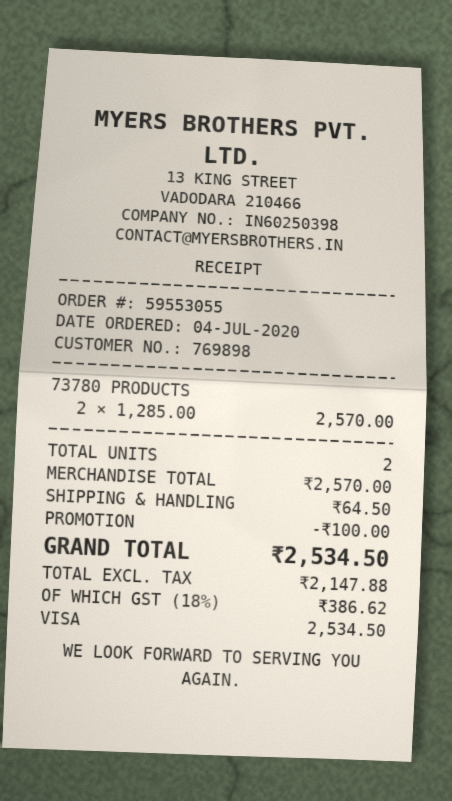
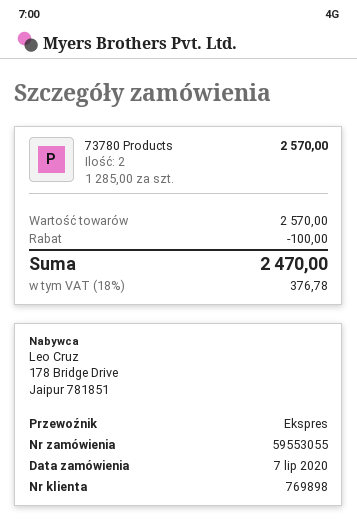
order date: 2020-07-04 -> 2020-07-07
shipping: 64.50 -> none
tax: 18% = 386.62 -> 18% = 376.78
total: 2534.50 -> 2470.00

